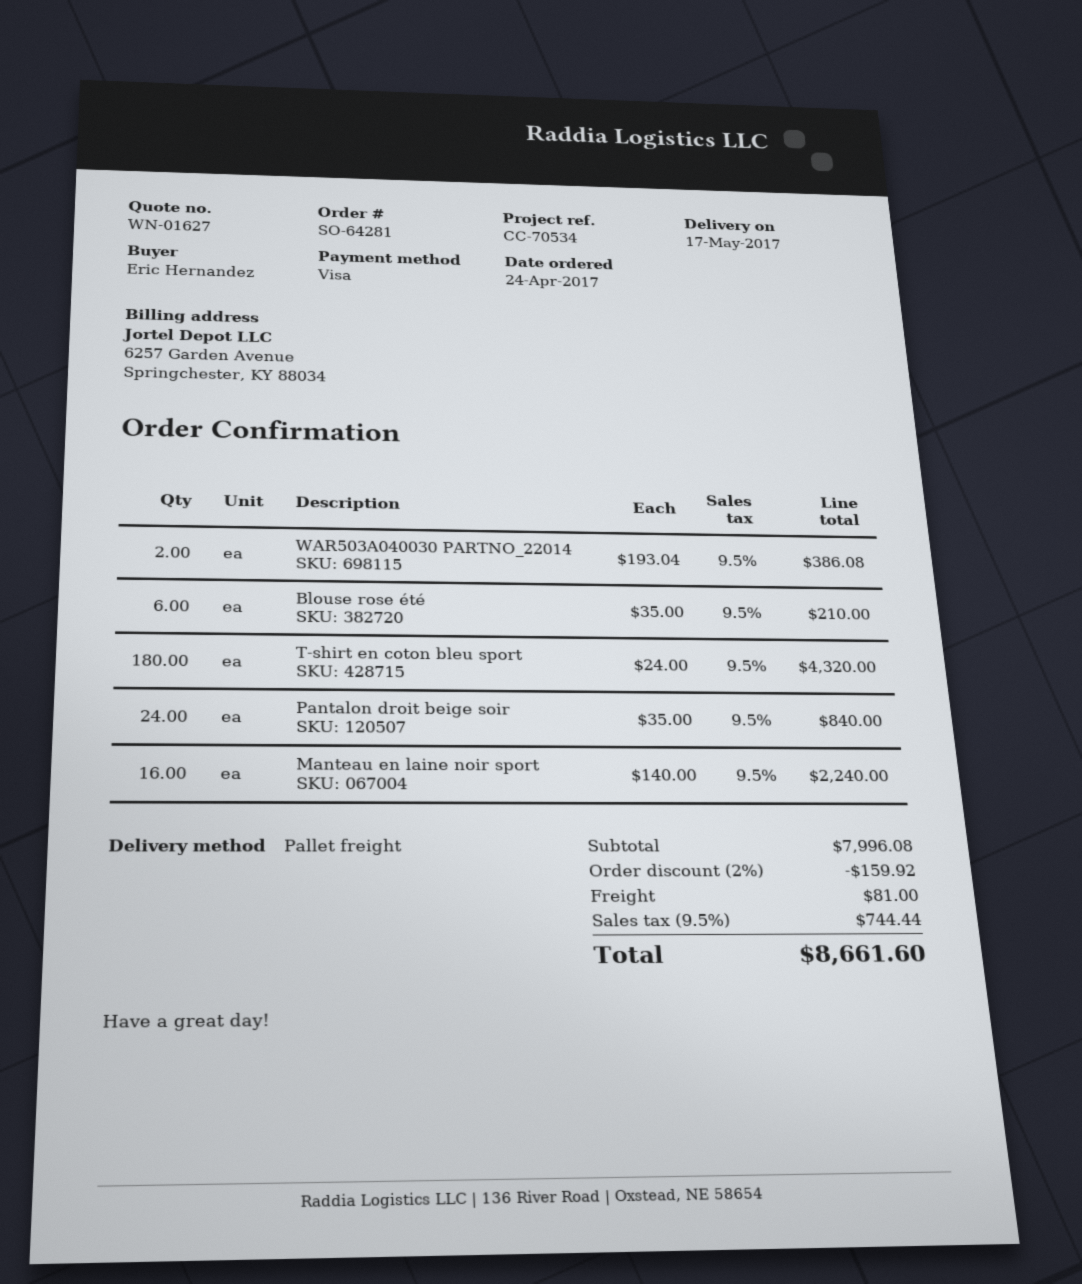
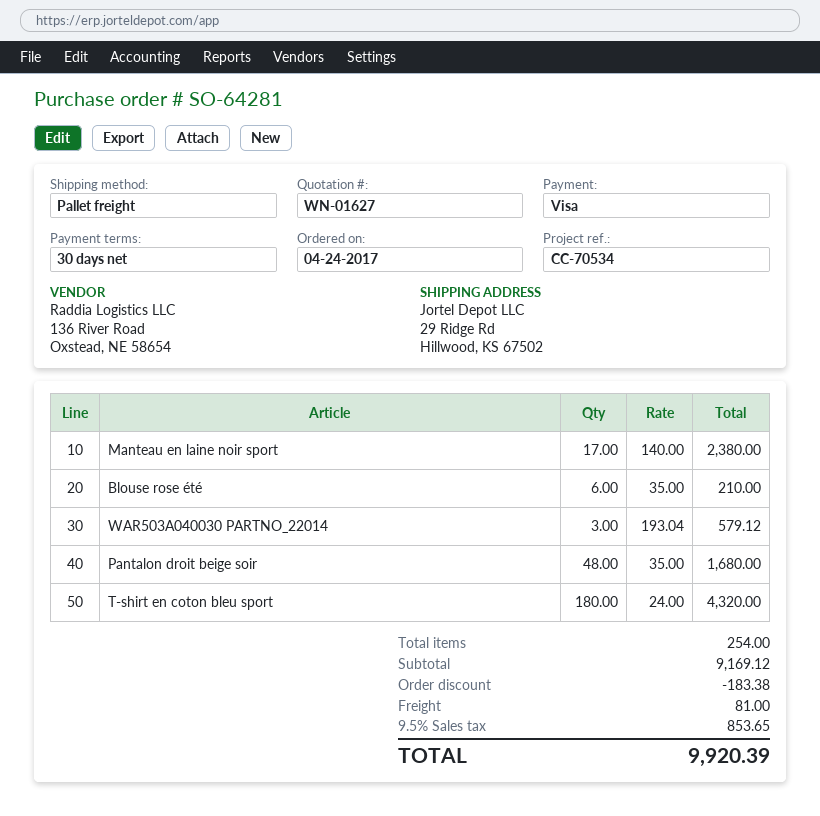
WAR503A040030 PARTNO_22014: 2 x 193.04 = 386.08 -> 3 x 193.04 = 579.12
Pantalon droit beige soir: 24 x 35.00 = 840.00 -> 48 x 35.00 = 1680.00
Manteau en laine noir sport: 16 x 140.00 = 2240.00 -> 17 x 140.00 = 2380.00
subtotal: 7996.08 -> 9169.12
discount: 159.92 -> 183.38
tax: 9.5% = 744.44 -> 9.5% = 853.65
total: 8661.60 -> 9920.39

